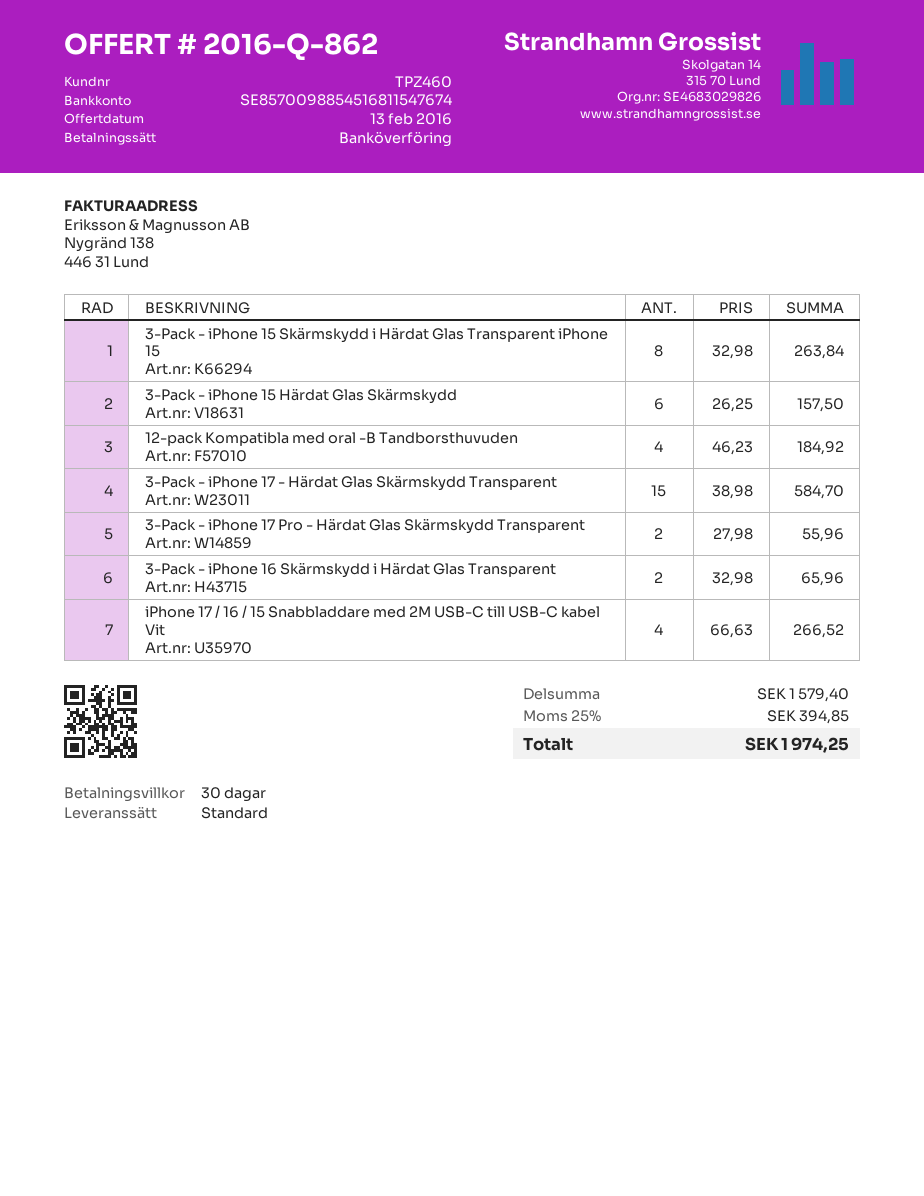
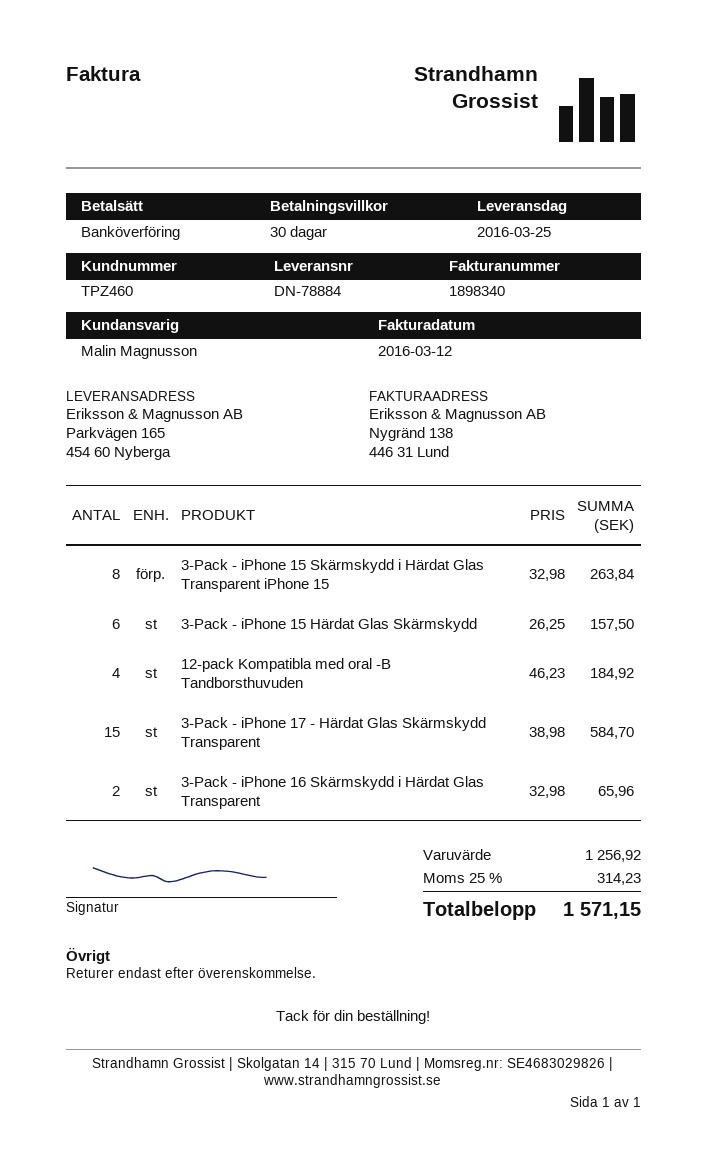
3-Pack - iPhone 17 Pro - Härdat Glas Skärmskydd Transparent: 2 x 27.98 = 55.96 -> none
iPhone 17 / 16 / 15 Snabbladdare med 2M USB-C till USB-C kabel Vit: 4 x 66.63 = 266.52 -> none
subtotal: 1579.40 -> 1256.92
tax: 25% = 394.85 -> 25% = 314.23
total: 1974.25 -> 1571.15

